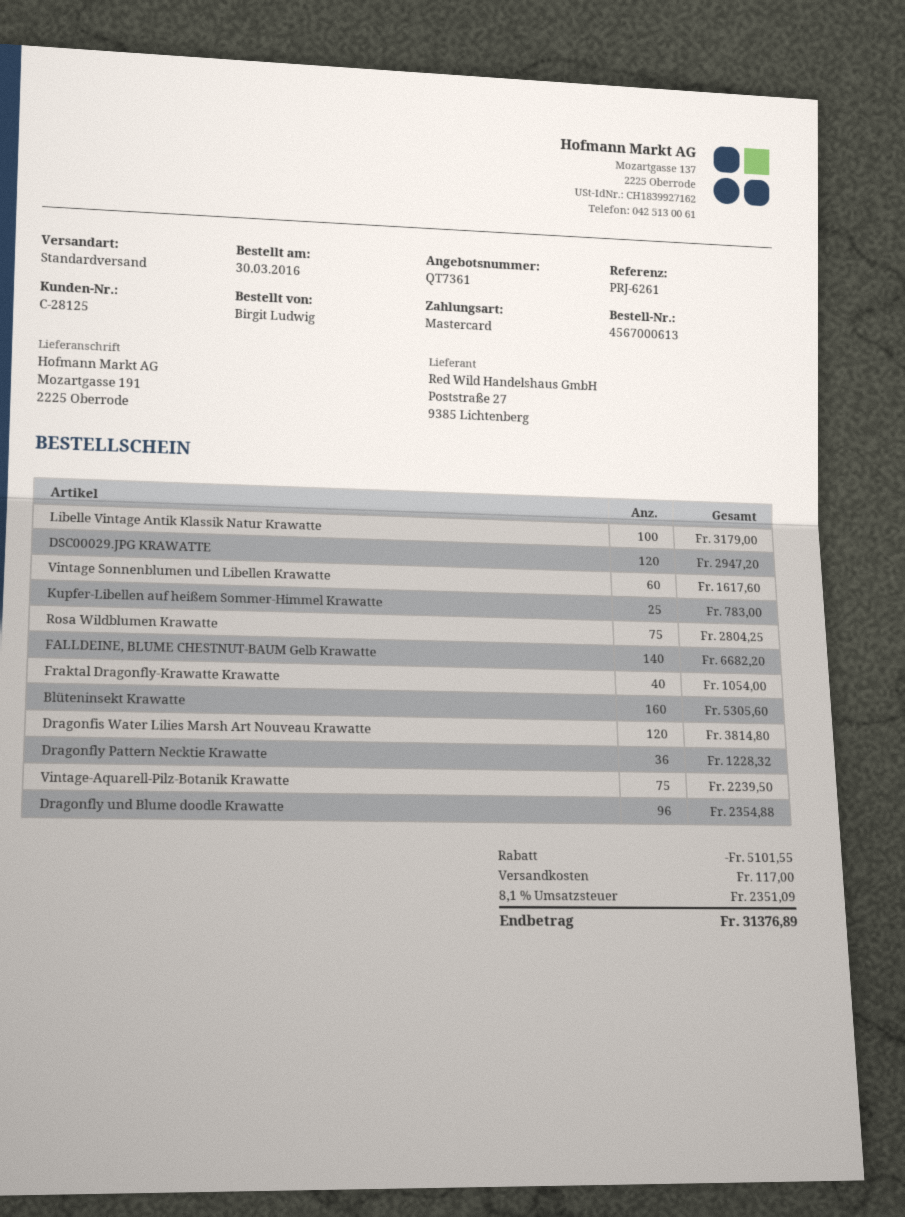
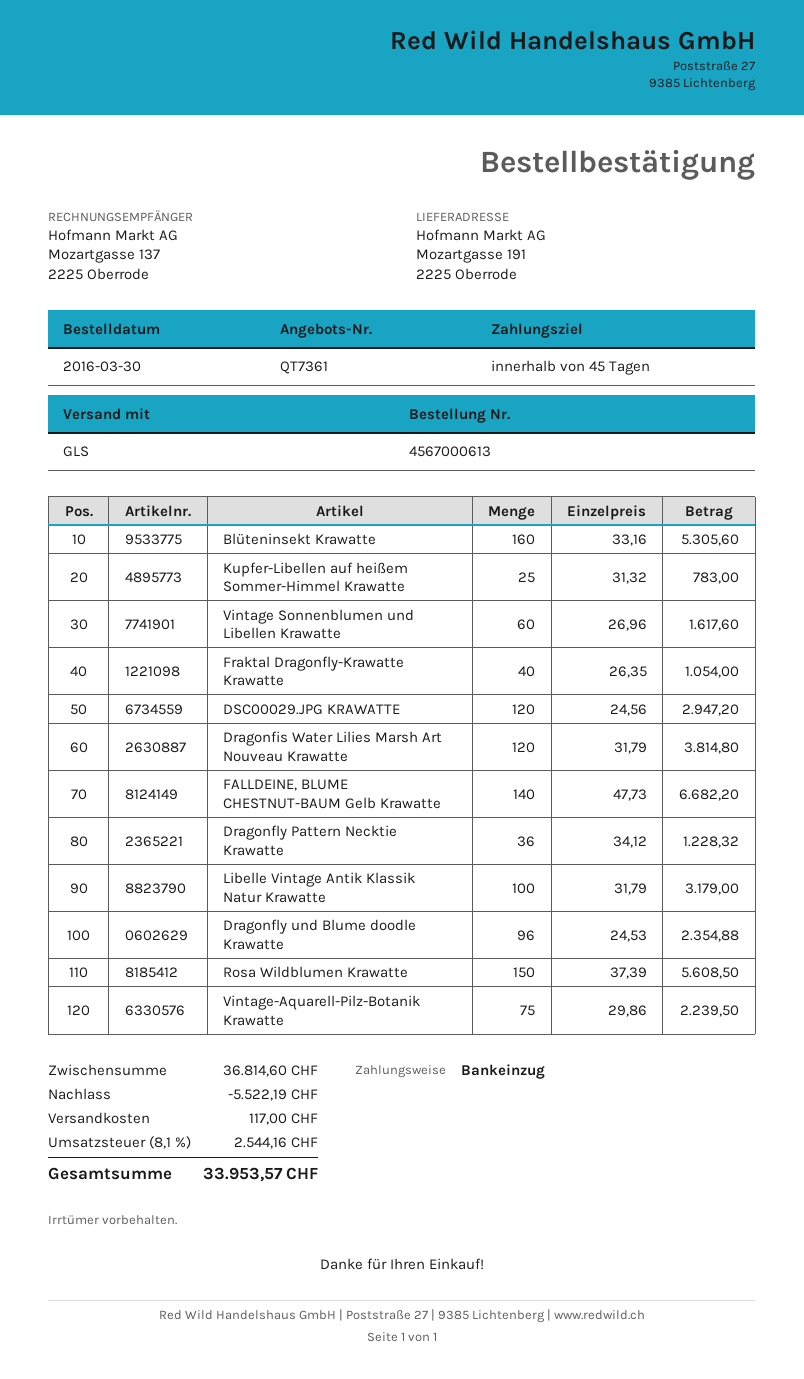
payment method: Mastercard -> direct debit
shipping method: standard -> GLS
Rosa Wildblumen Krawatte: 75 for 2804.25 -> 150 for 5608.50
discount: 5101.55 -> 5522.19
tax: 8.1% = 2351.09 -> 8.1% = 2544.16
total: 31376.89 -> 33953.57

